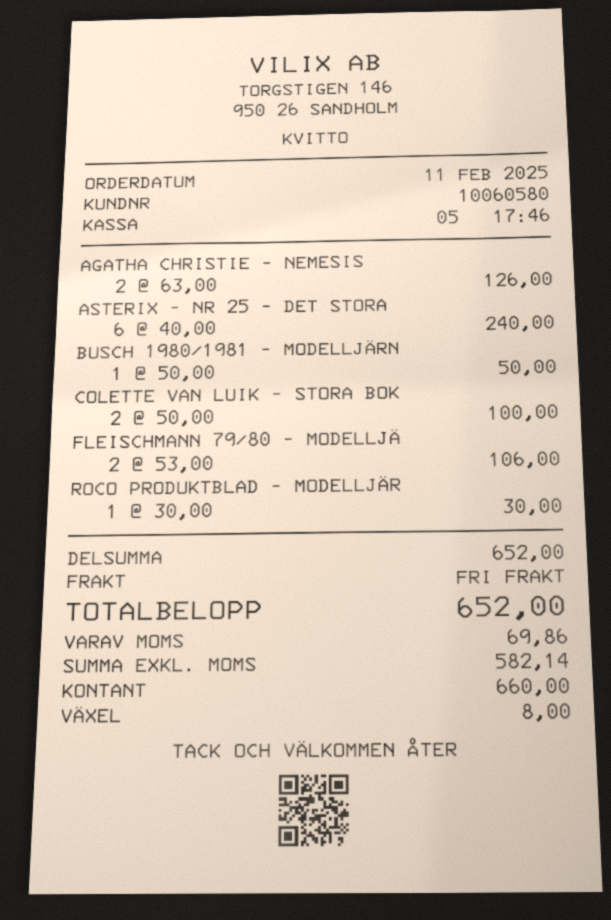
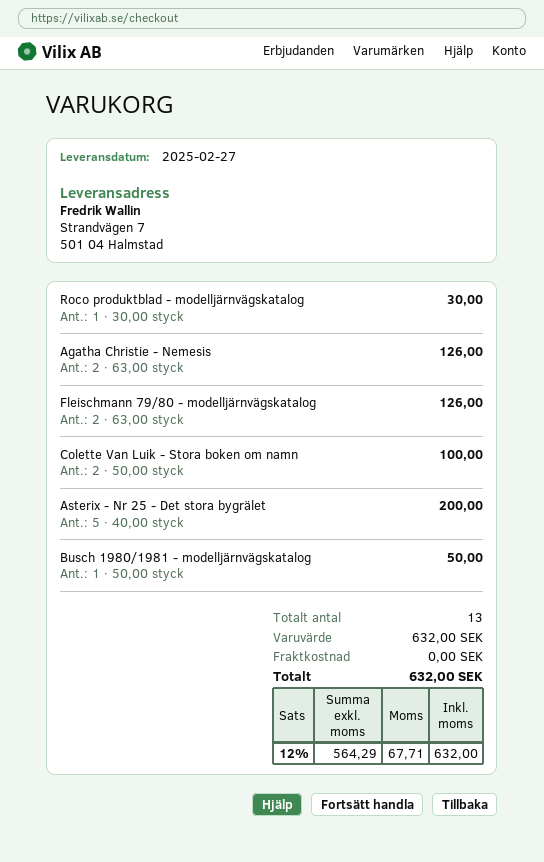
ASTERIX - NR 25 - DET STORA: 6 x 40.00 = 240.00 -> 5 x 40.00 = 200.00
FLEISCHMANN 79/80 - MODELLJÄ: 2 x 53.00 = 106.00 -> 2 x 63.00 = 126.00
subtotal: 652.00 -> 632.00
net: 582.14 -> 564.29
tax: 69.86 -> 67.71
total: 652.00 -> 632.00

